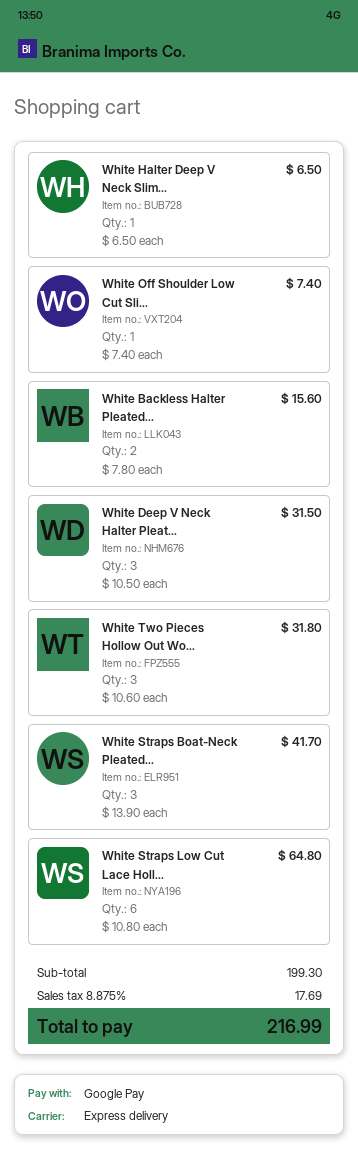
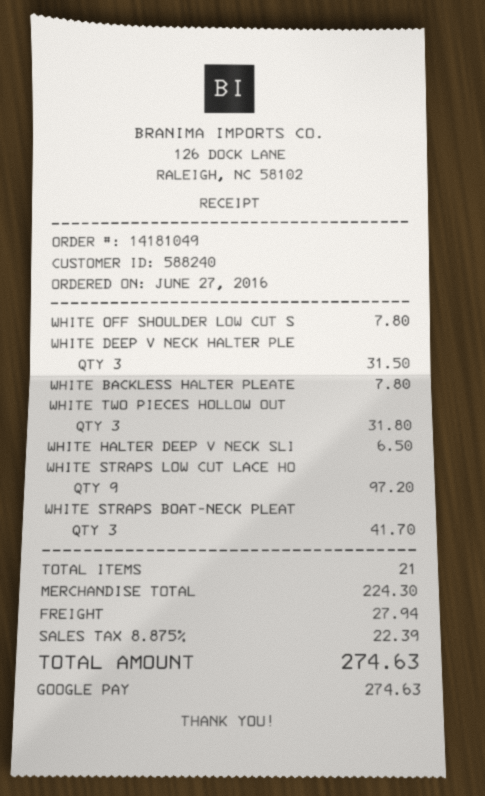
White Off Shoulder Low Cut Sli...: 1 for 7.40 -> 1 for 7.80
White Backless Halter Pleated...: 2 for 15.60 -> 1 for 7.80
White Straps Low Cut Lace Holl...: 6 for 64.80 -> 9 for 97.20
subtotal: 199.30 -> 224.30
shipping: none -> 27.94
tax: 8.875% = 17.69 -> 8.875% = 22.39
total: 216.99 -> 274.63

